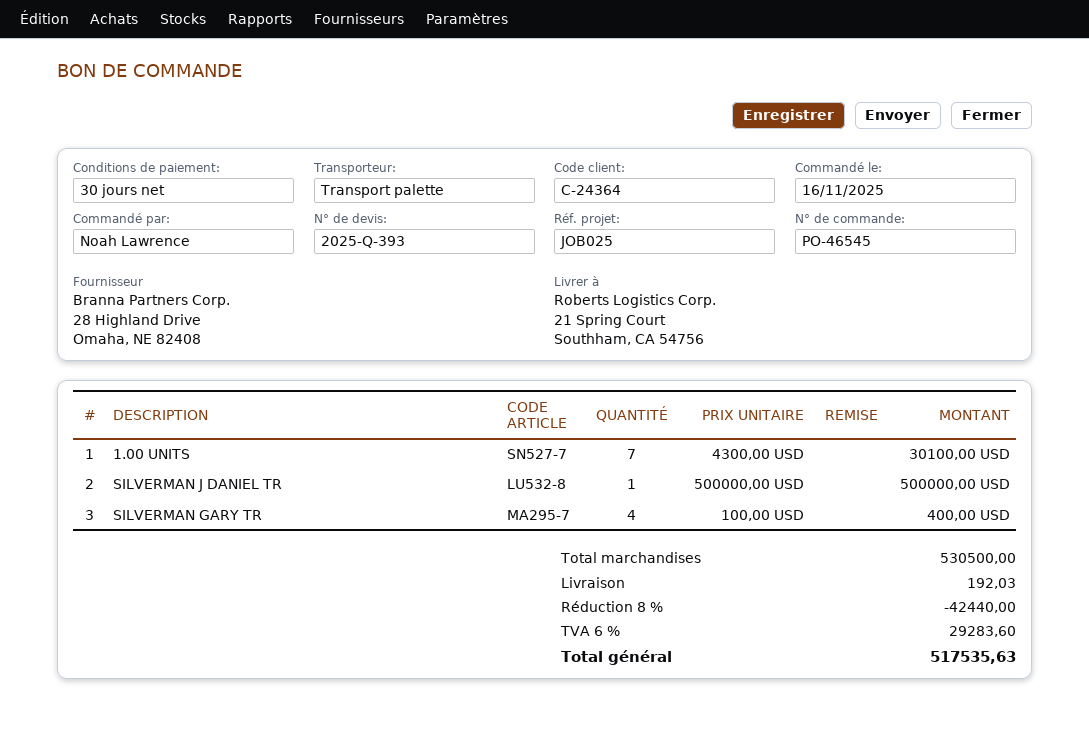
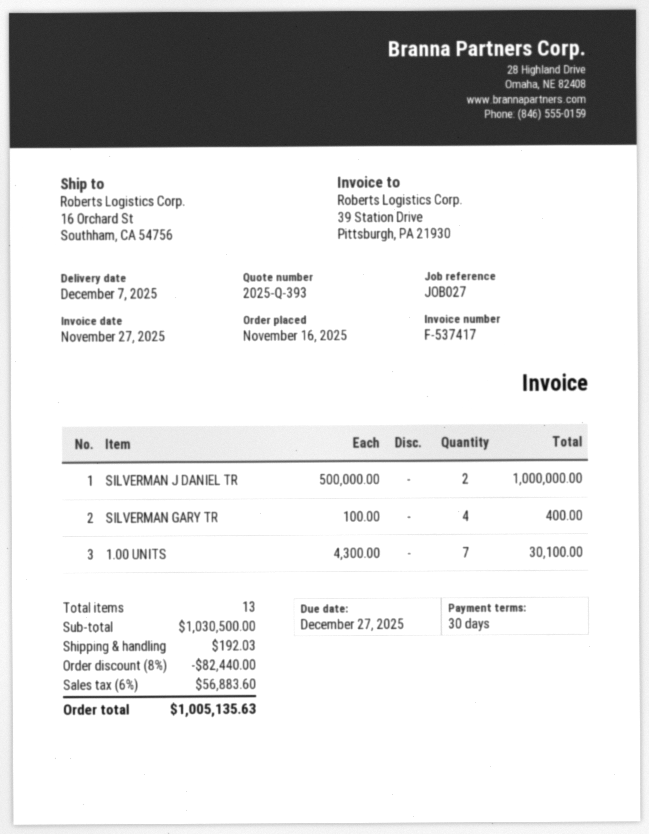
reference: JOB025 -> JOB027
ship to: 21 Spring Court, Southham, CA 54756 -> 16 Orchard St, Southham, CA 54756
SILVERMAN J DANIEL TR: 1 x 500000.00 = 500000.00 -> 2 x 500000.00 = 1000000.00
subtotal: 530500.00 -> 1030500.00
discount: 8% = 42440.00 -> 8% = 82440.00
tax: 6% = 29283.60 -> 6% = 56883.60
total: 517535.63 -> 1005135.63

